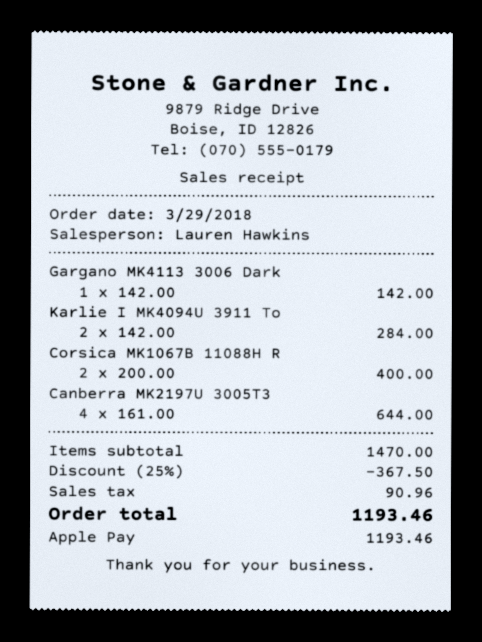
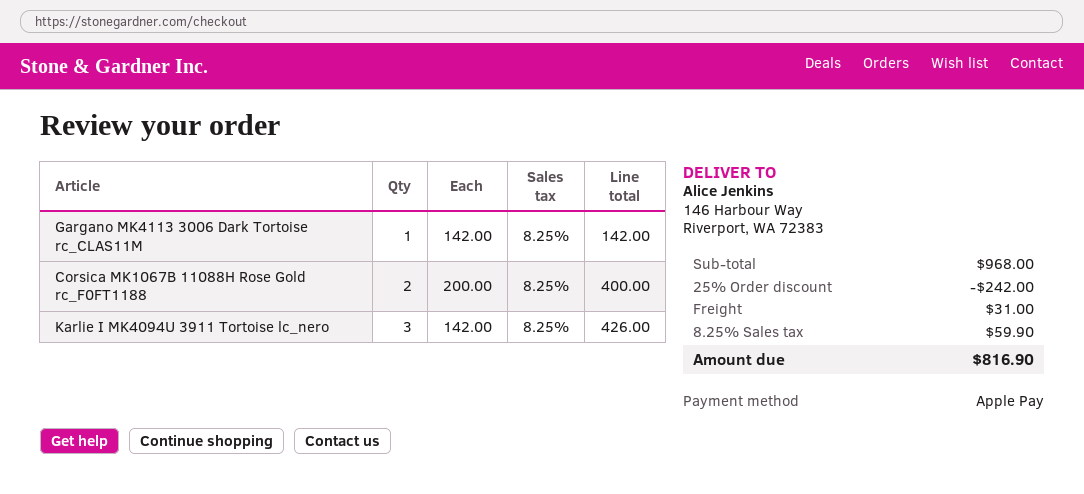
Karlie I MK4094U 3911 To: 2 x 142.00 = 284.00 -> 3 x 142.00 = 426.00
Canberra MK2197U 3005T3: 4 x 161.00 = 644.00 -> none
subtotal: 1470.00 -> 968.00
discount: 25% = 367.50 -> 25% = 242.00
shipping: none -> 31.00
tax: 90.96 -> 59.90
total: 1193.46 -> 816.90

